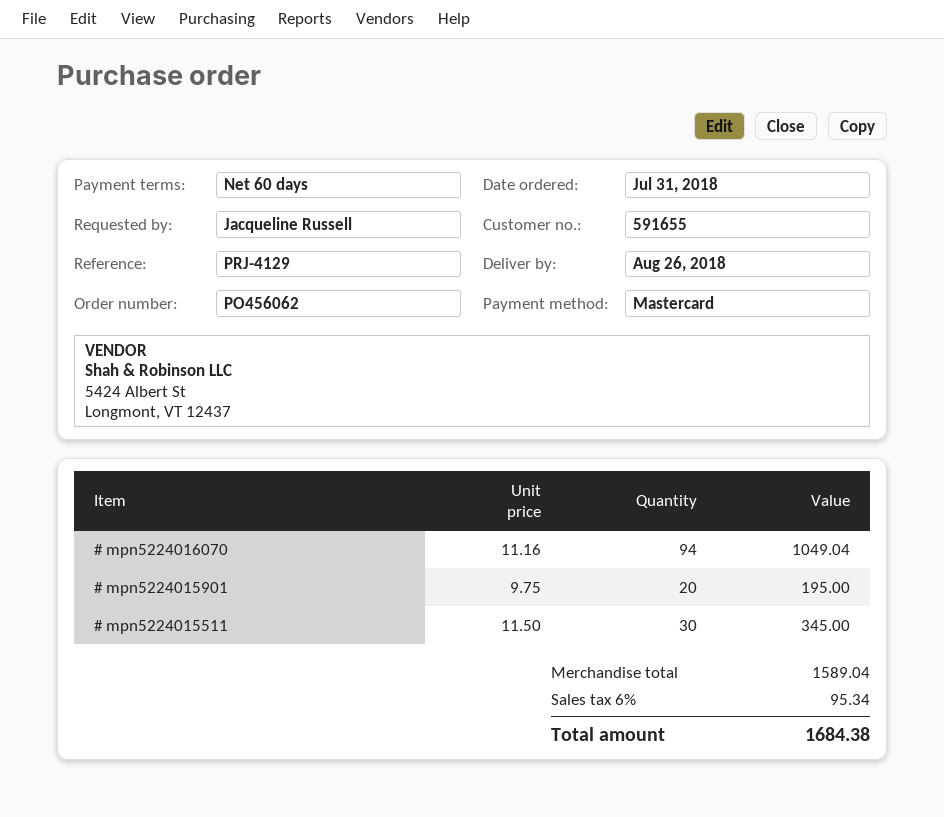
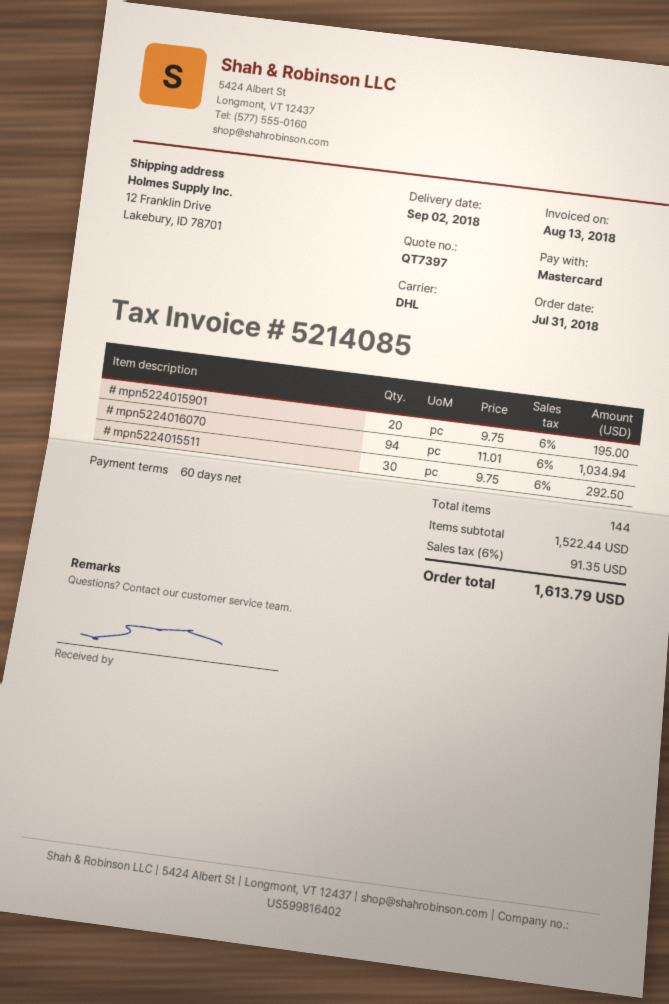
delivery date: 2018-08-26 -> 2018-09-02
# mpn5224016070: 94 x 11.16 = 1049.04 -> 94 x 11.01 = 1034.94
# mpn5224015511: 30 x 11.50 = 345.00 -> 30 x 9.75 = 292.50
subtotal: 1589.04 -> 1522.44
tax: 6% = 95.34 -> 6% = 91.35
total: 1684.38 -> 1613.79

